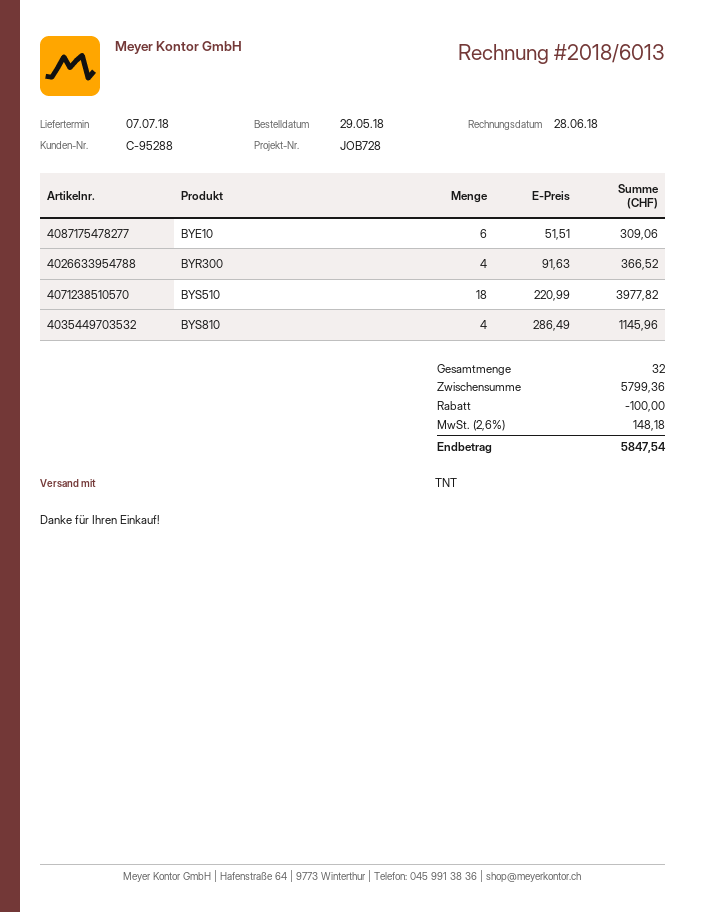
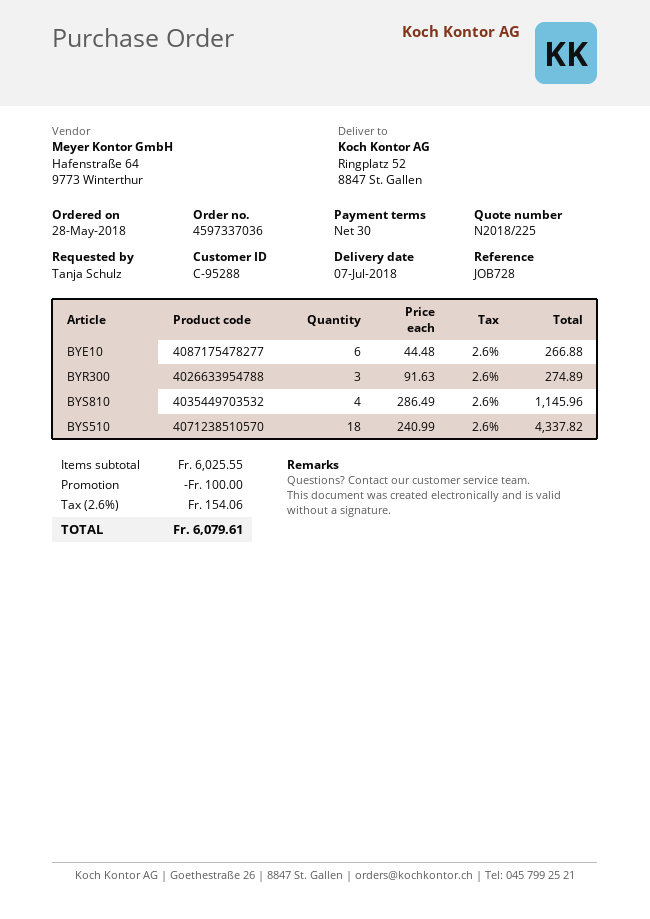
order date: 2018-05-29 -> 2018-05-28
BYE10: 6 x 51.51 = 309.06 -> 6 x 44.48 = 266.88
BYR300: 4 x 91.63 = 366.52 -> 3 x 91.63 = 274.89
BYS510: 18 x 220.99 = 3977.82 -> 18 x 240.99 = 4337.82
subtotal: 5799.36 -> 6025.55
tax: 2.6% = 148.18 -> 2.6% = 154.06
total: 5847.54 -> 6079.61

